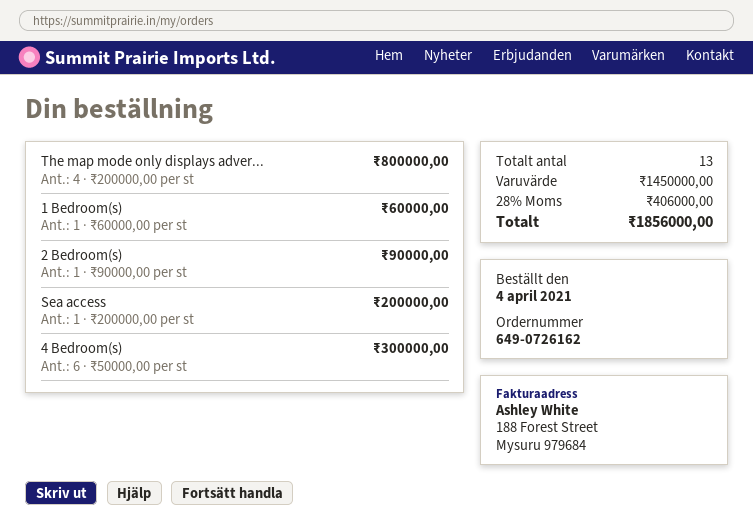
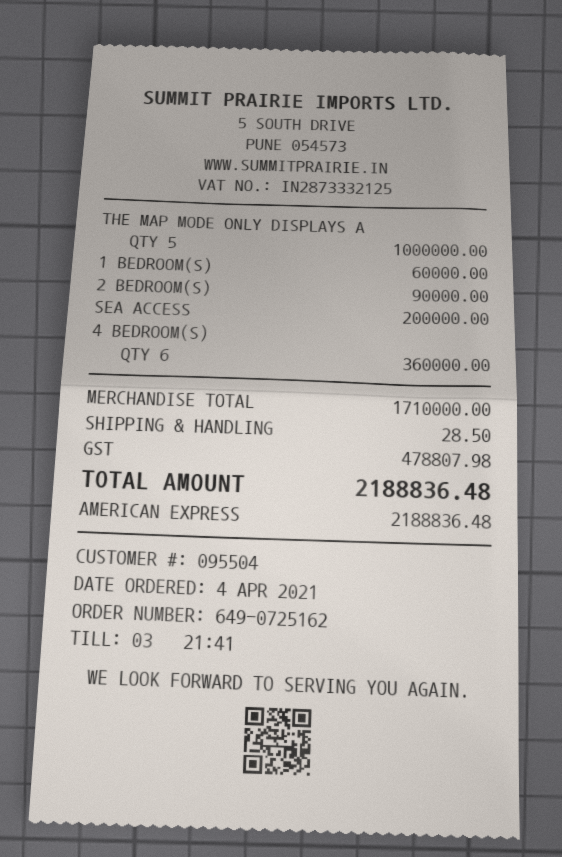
order number: 649-0726162 -> 649-0725162
The map mode only displays adver...: 4 for 800000.00 -> 5 for 1000000.00
4 Bedroom(s): 6 for 300000.00 -> 6 for 360000.00
subtotal: 1450000.00 -> 1710000.00
shipping: none -> 28.50
tax: 406000.00 -> 478807.98
total: 1856000.00 -> 2188836.48

